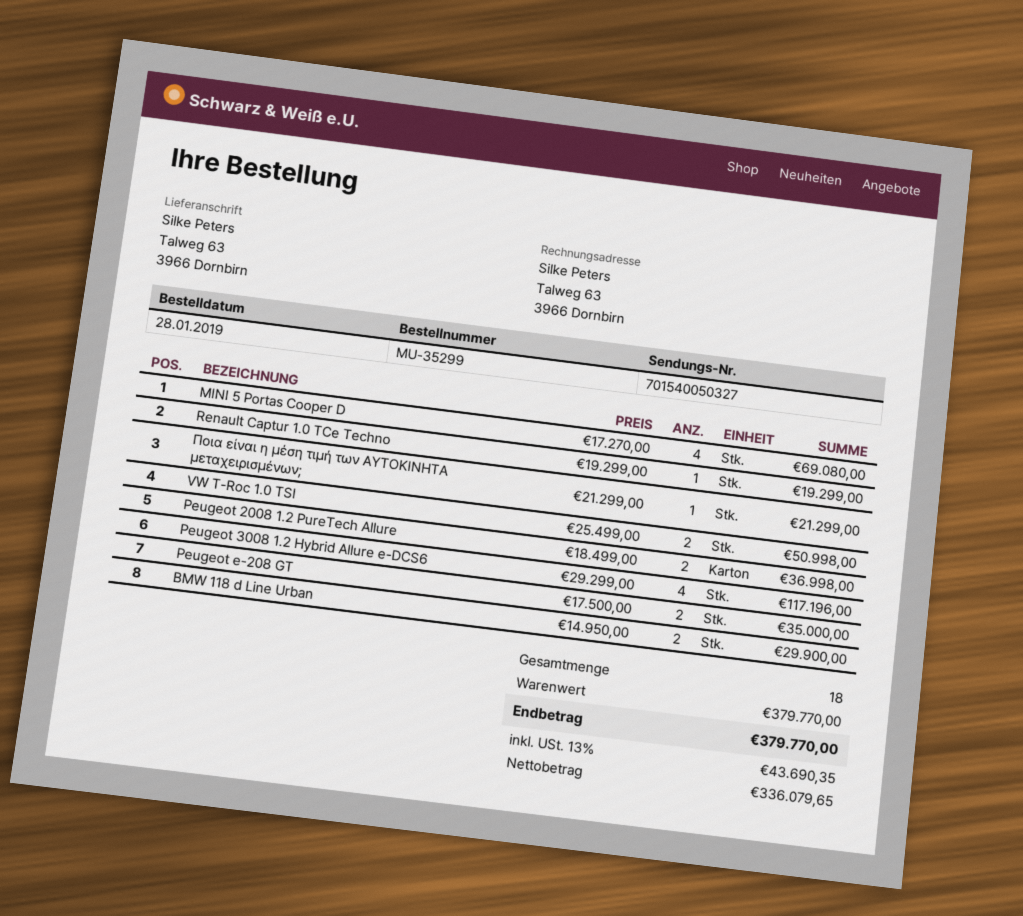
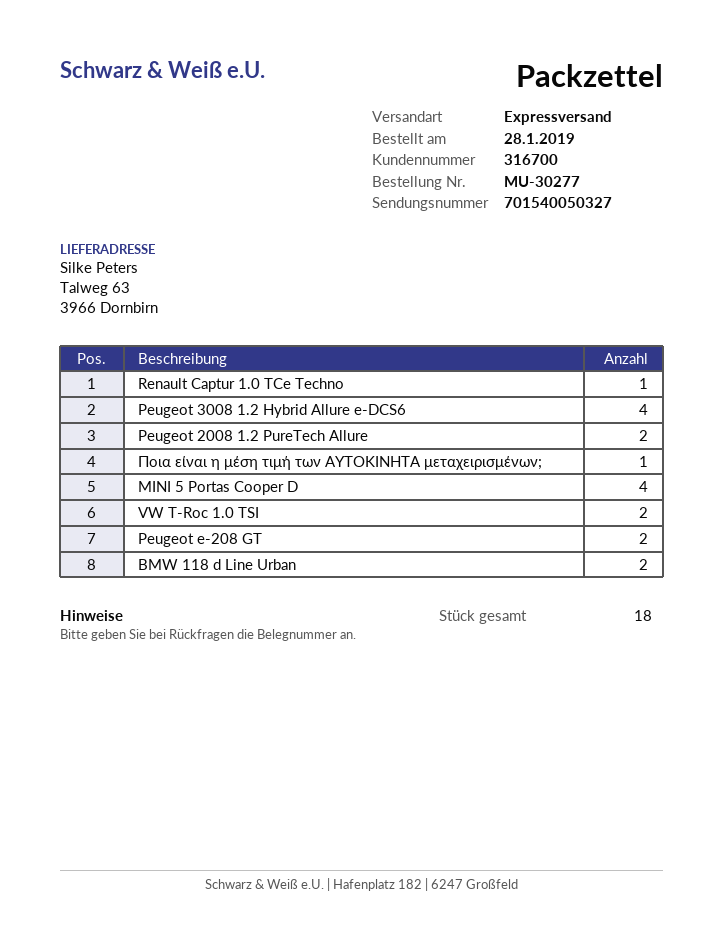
order number: MU-35299 -> MU-30277

